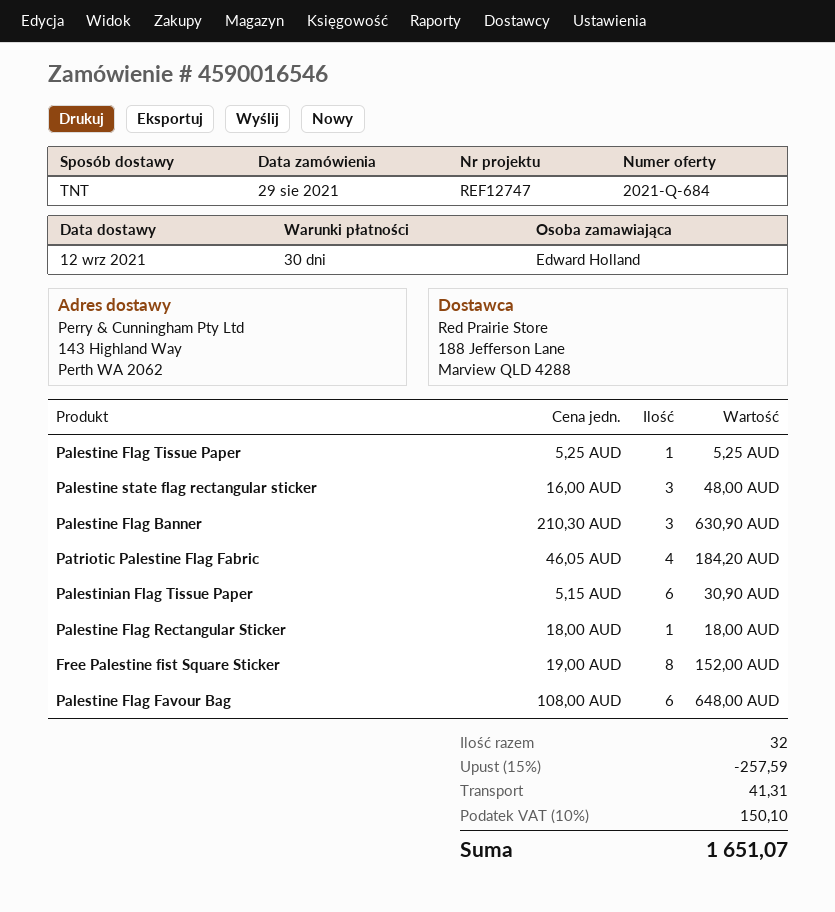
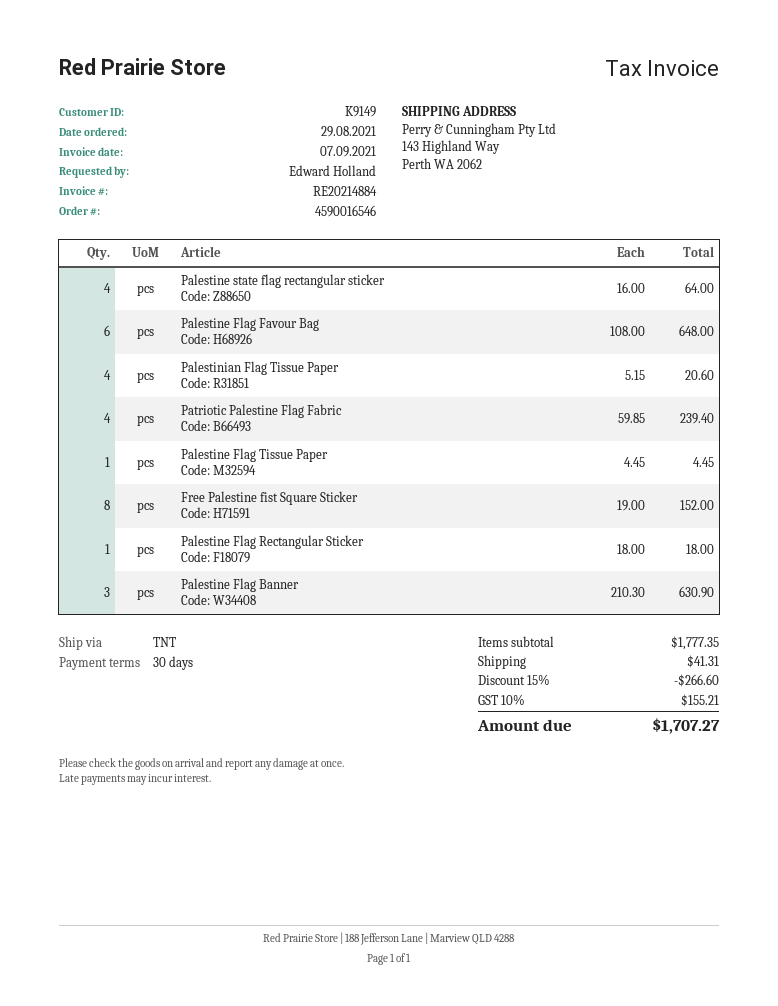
Palestine Flag Tissue Paper: 1 x 5.25 = 5.25 -> 1 x 4.45 = 4.45
Palestine state flag rectangular sticker: 3 x 16.00 = 48.00 -> 4 x 16.00 = 64.00
Patriotic Palestine Flag Fabric: 4 x 46.05 = 184.20 -> 4 x 59.85 = 239.40
Palestinian Flag Tissue Paper: 6 x 5.15 = 30.90 -> 4 x 5.15 = 20.60
discount: 15% = 257.59 -> 15% = 266.60
tax: 10% = 150.10 -> 10% = 155.21
total: 1651.07 -> 1707.27

